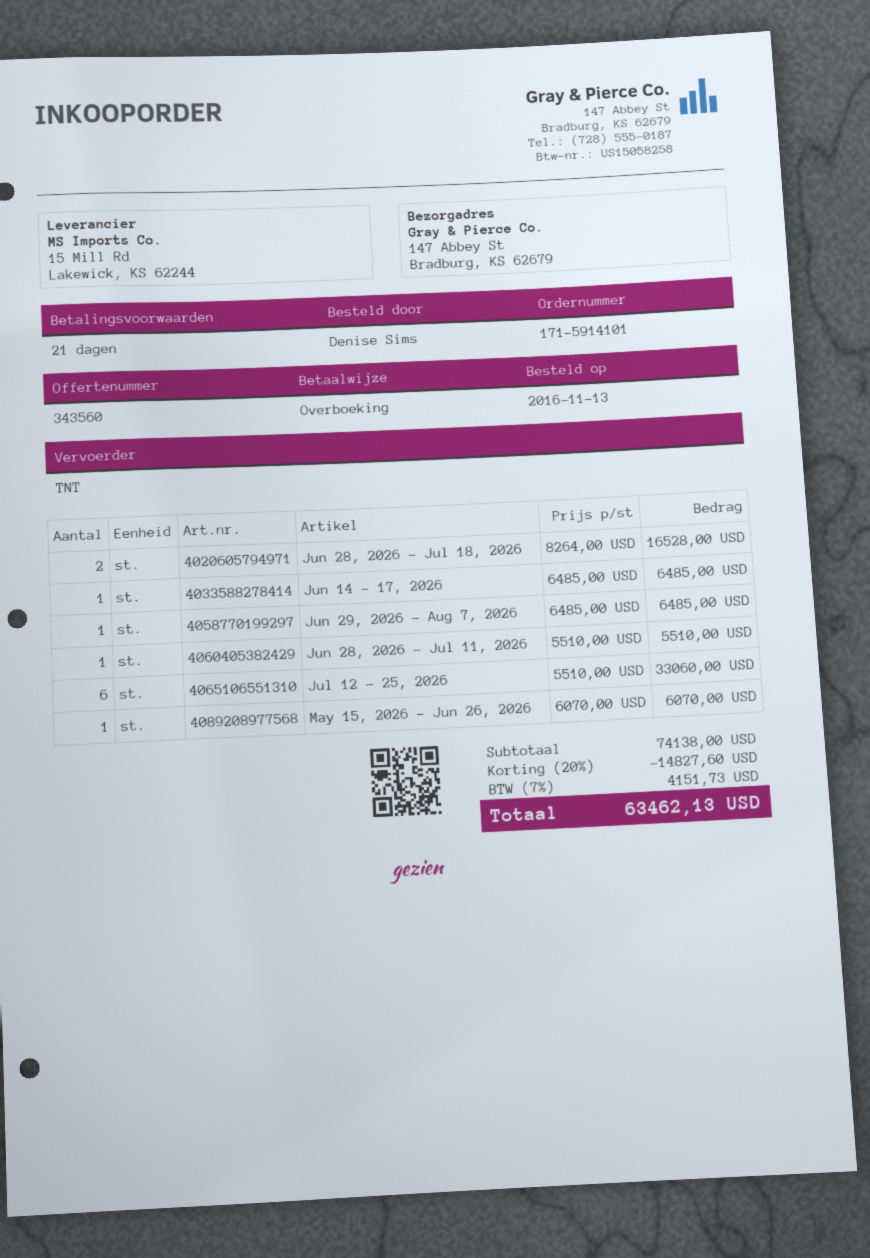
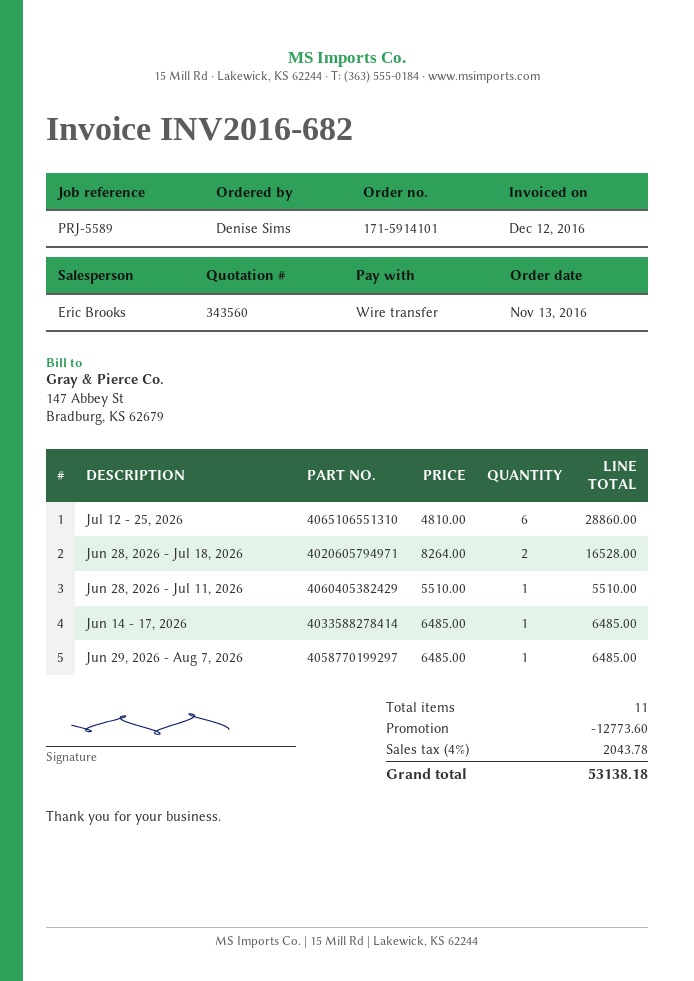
Jul 12 - 25, 2026: 6 x 5510.00 = 33060.00 -> 6 x 4810.00 = 28860.00
May 15, 2026 - Jun 26, 2026: 1 x 6070.00 = 6070.00 -> none
discount: 14827.60 -> 12773.60
tax: 7% = 4151.73 -> 4% = 2043.78
total: 63462.13 -> 53138.18

